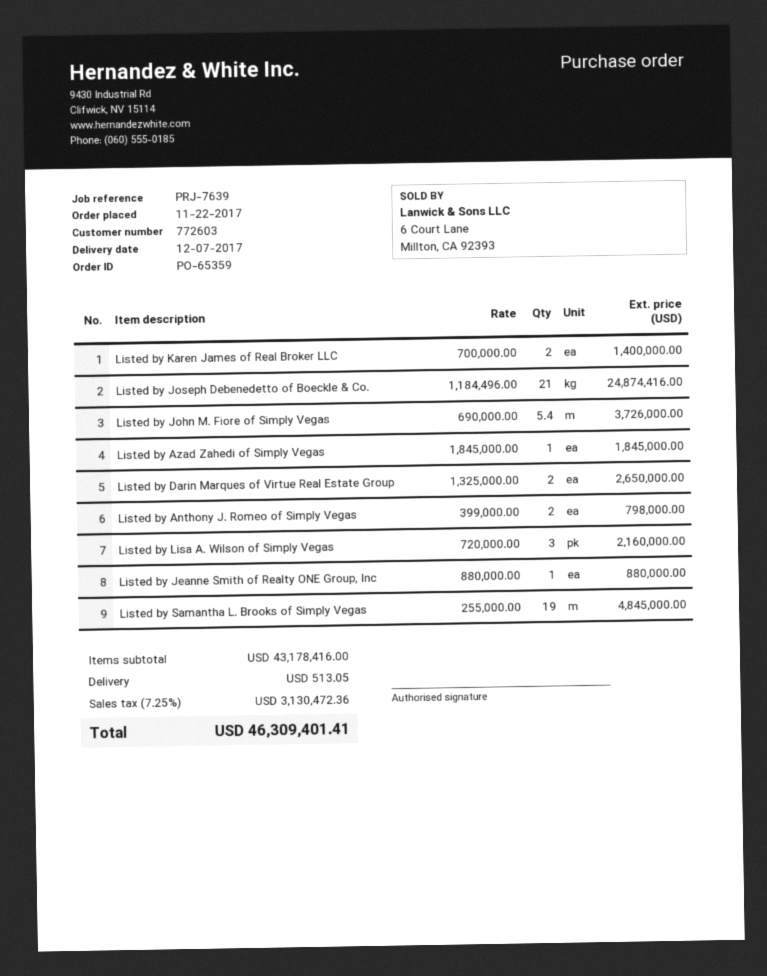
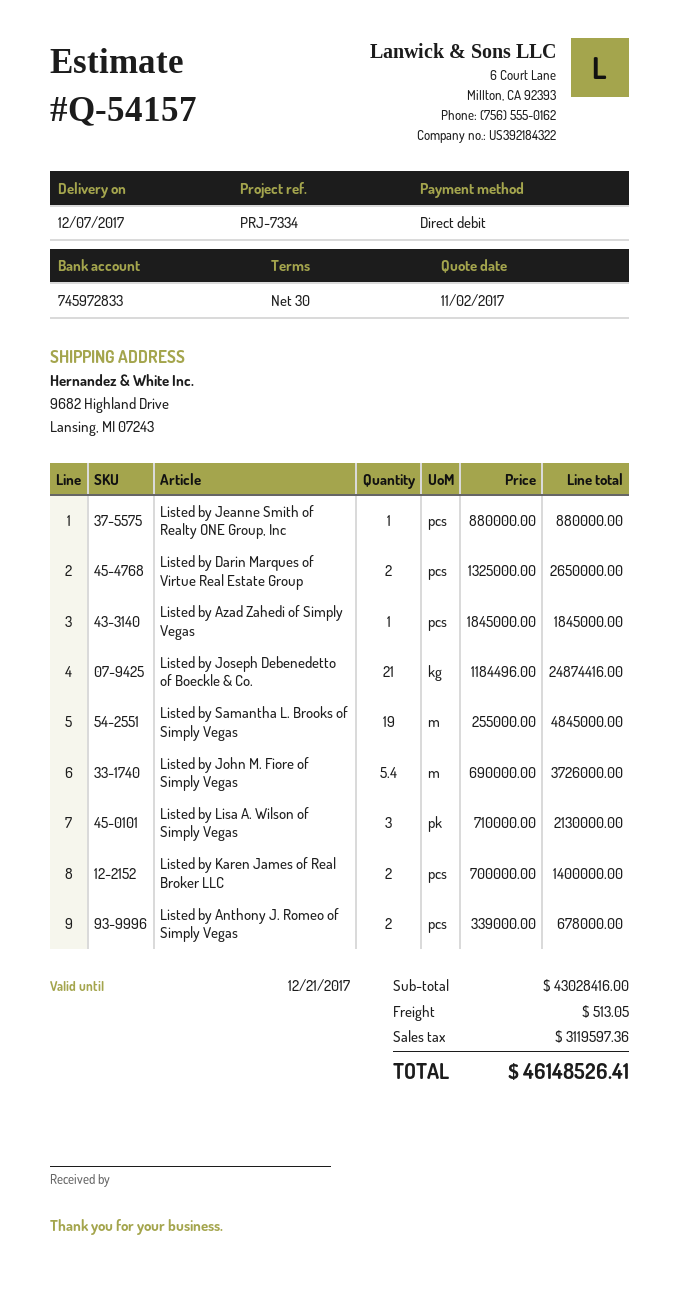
reference: PRJ-7639 -> PRJ-7334
Listed by Anthony J. Romeo of Simply Vegas: 2 x 399000.00 = 798000.00 -> 2 x 339000.00 = 678000.00
Listed by Lisa A. Wilson of Simply Vegas: 3 x 720000.00 = 2160000.00 -> 3 x 710000.00 = 2130000.00
subtotal: 43178416.00 -> 43028416.00
tax: 3130472.36 -> 3119597.36
total: 46309401.41 -> 46148526.41

